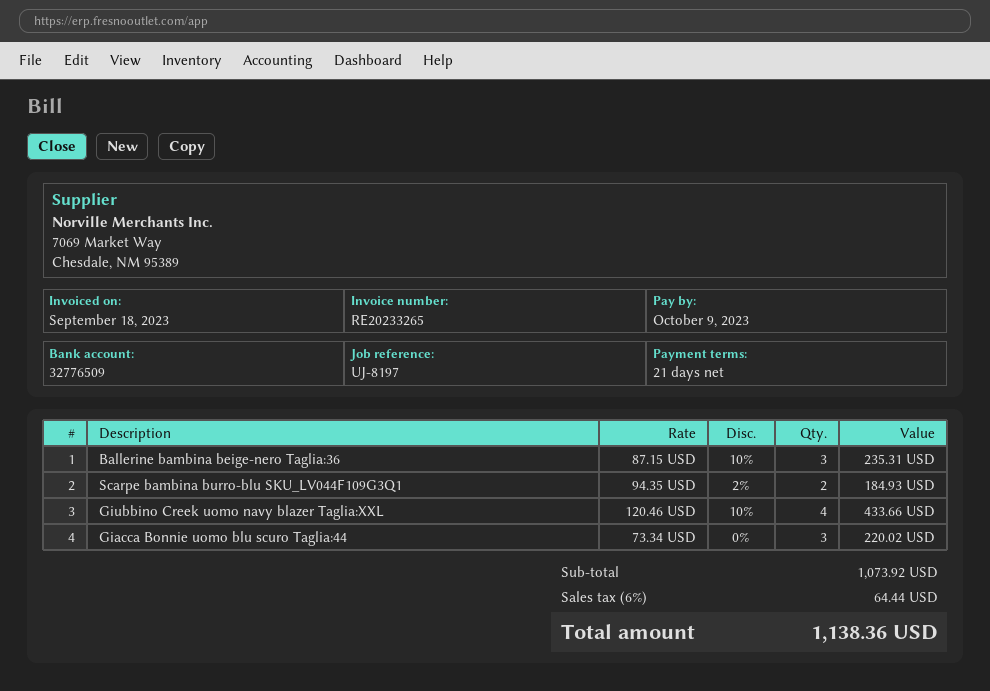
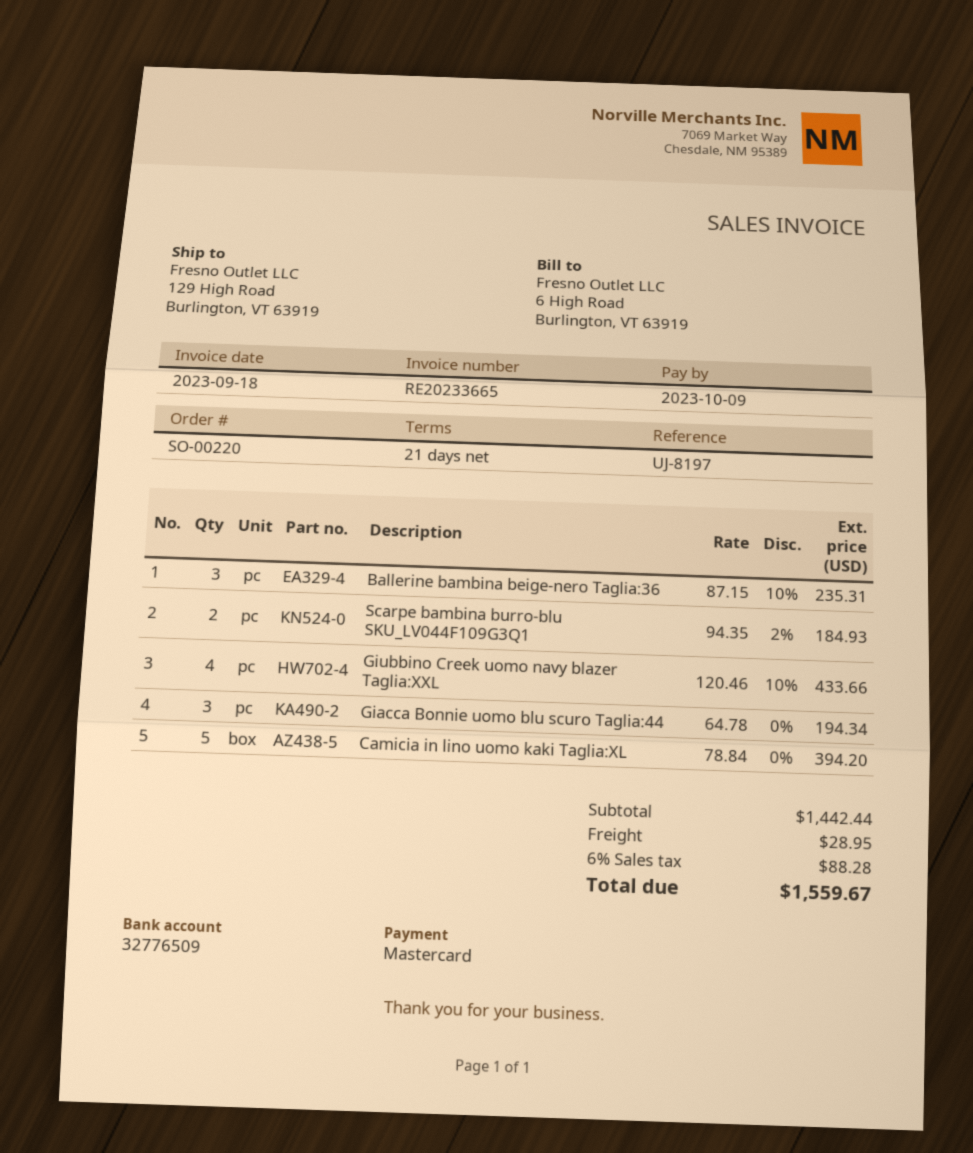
invoice number: RE20233265 -> RE20233665
Giacca Bonnie uomo blu scuro Taglia:44: 3 x 73.34 = 220.02 -> 3 x 64.78 = 194.34
Camicia in lino uomo kaki Taglia:XL: none -> 5 x 78.84 = 394.20
subtotal: 1073.92 -> 1442.44
shipping: none -> 28.95
tax: 6% = 64.44 -> 6% = 88.28
total: 1138.36 -> 1559.67

